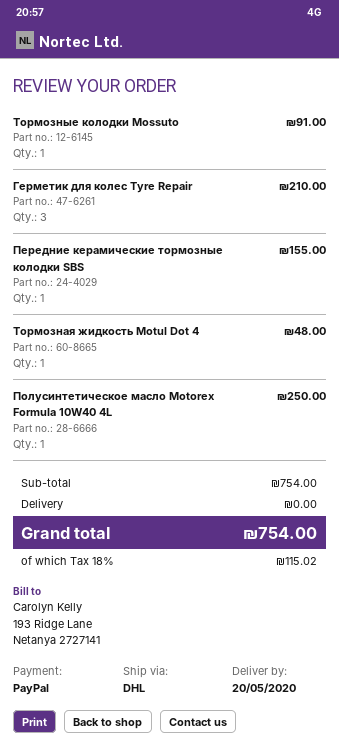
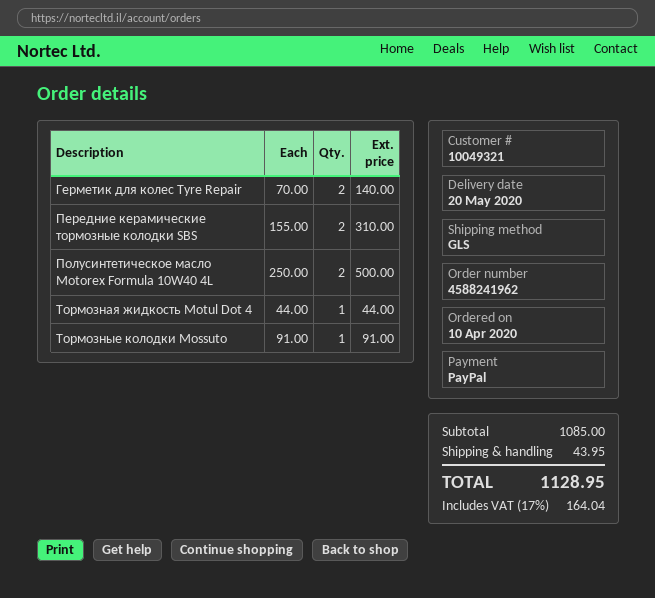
shipping method: DHL -> GLS
Герметик для колес Tyre Repair: 3 for 210.00 -> 2 for 140.00
Передние керамические тормозные колодки SBS: 1 for 155.00 -> 2 for 310.00
Тормозная жидкость Motul Dot 4: 1 for 48.00 -> 1 for 44.00
Полусинтетическое масло Motorex Formula 10W40 4L: 1 for 250.00 -> 2 for 500.00
subtotal: 754.00 -> 1085.00
shipping: 0.00 -> 43.95
tax: 18% = 115.02 -> 17% = 164.04
total: 754.00 -> 1128.95

